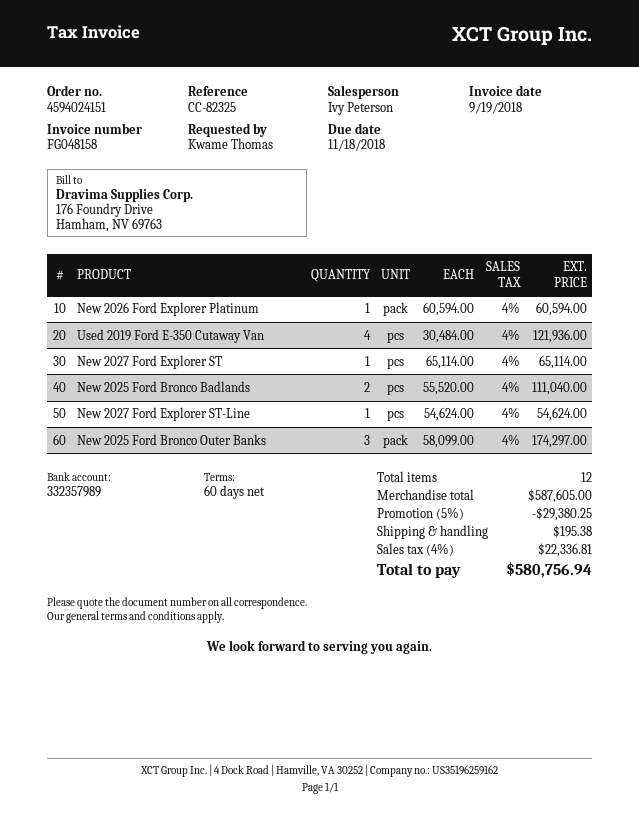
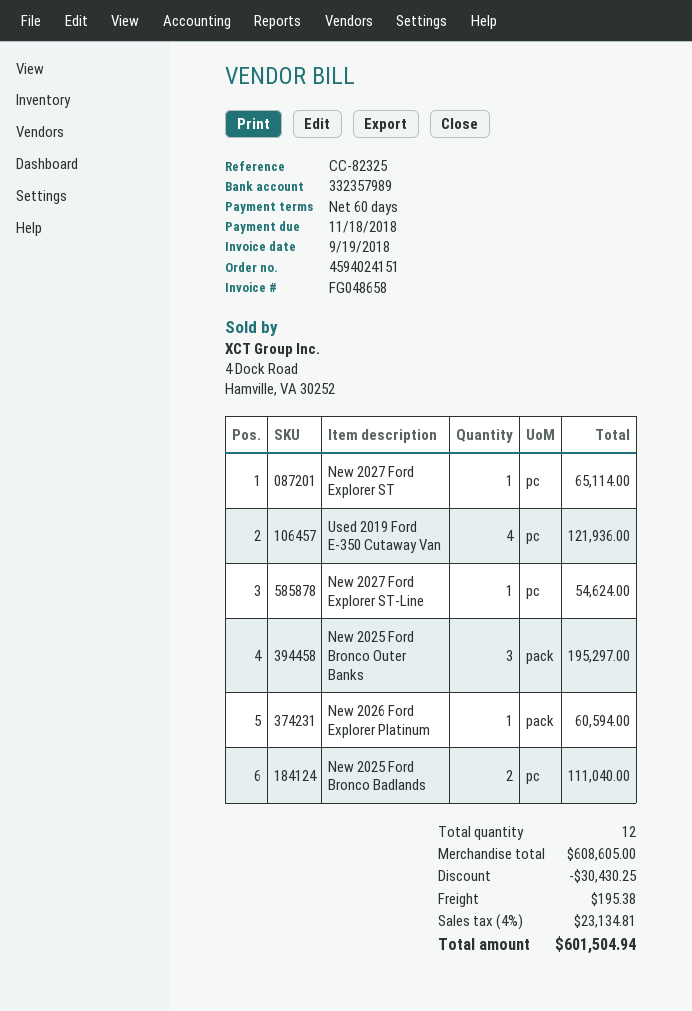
invoice number: FG048158 -> FG048658
New 2025 Ford Bronco Outer Banks: 3 for 174297.00 -> 3 for 195297.00
subtotal: 587605.00 -> 608605.00
discount: 29380.25 -> 30430.25
tax: 4% = 22336.81 -> 4% = 23134.81
total: 580756.94 -> 601504.94

